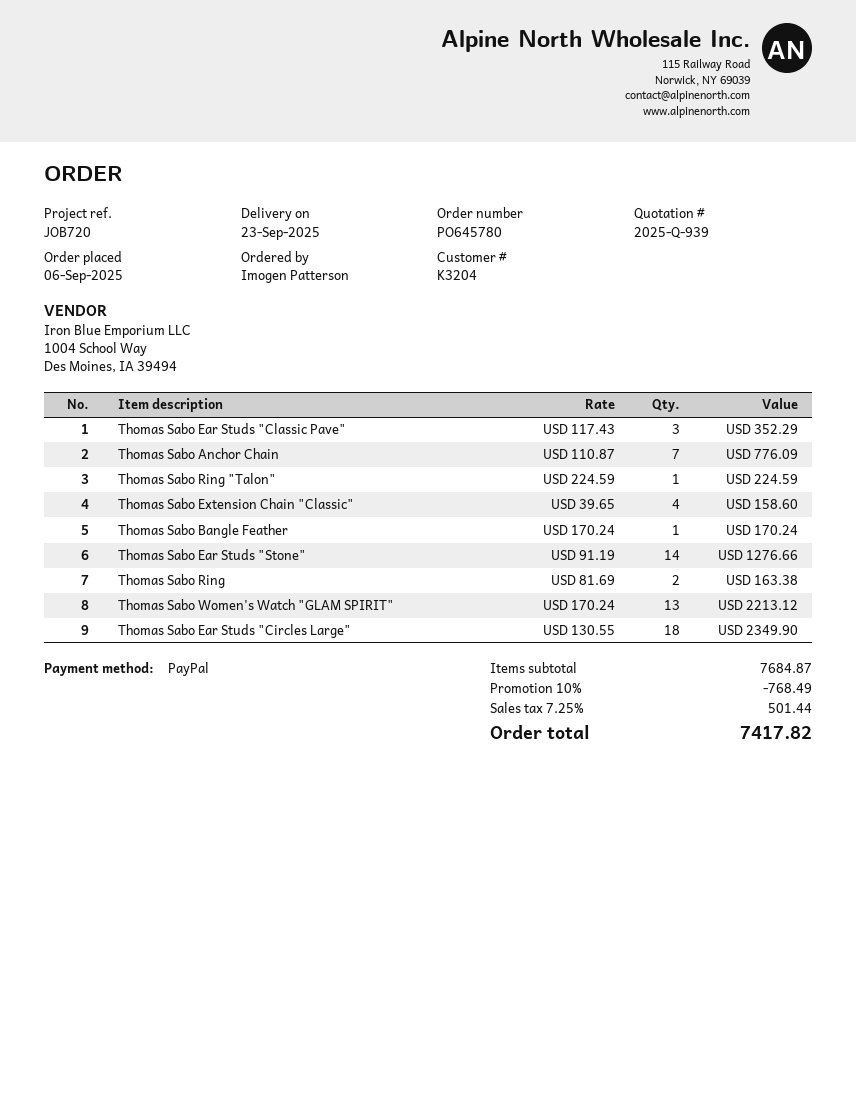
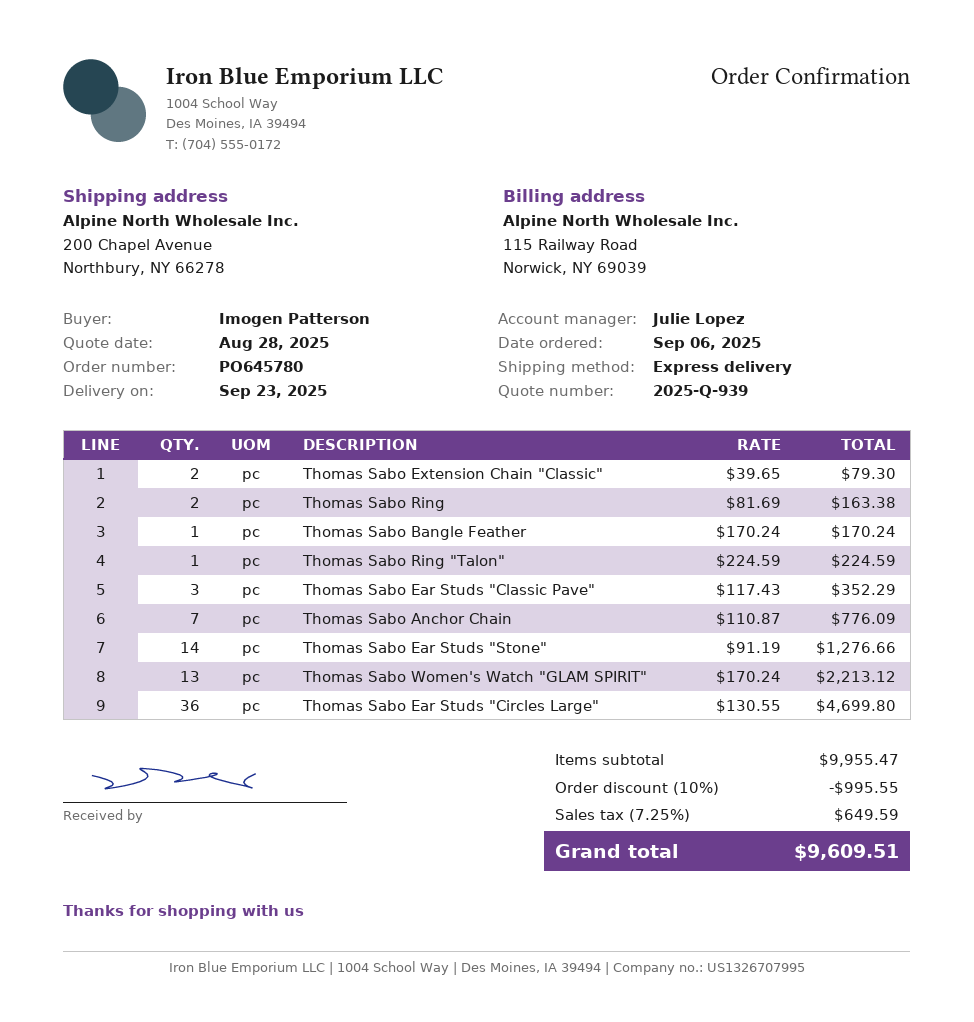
Thomas Sabo Extension Chain "Classic": 4 x 39.65 = 158.60 -> 2 x 39.65 = 79.30
Thomas Sabo Ear Studs "Circles Large": 18 x 130.55 = 2349.90 -> 36 x 130.55 = 4699.80
subtotal: 7684.87 -> 9955.47
discount: 10% = 768.49 -> 10% = 995.55
tax: 7.25% = 501.44 -> 7.25% = 649.59
total: 7417.82 -> 9609.51

